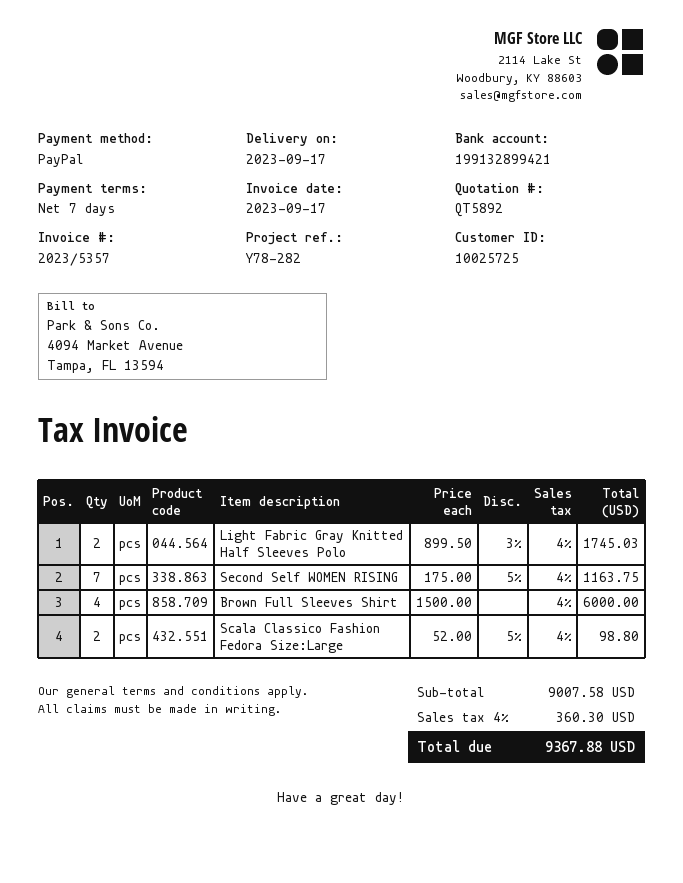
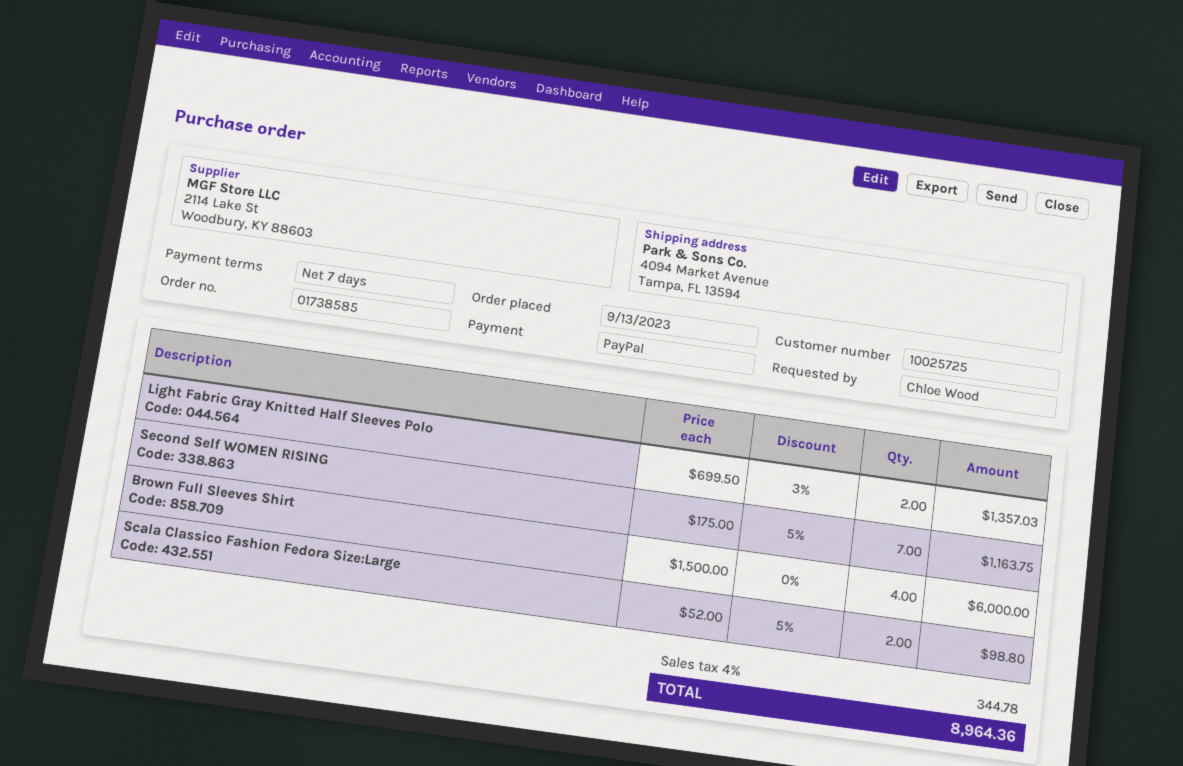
Light Fabric Gray Knitted Half Sleeves Polo: 2 x 899.50 - 3% = 1745.03 -> 2 x 699.50 - 3% = 1357.03
tax: 4% = 360.30 -> 4% = 344.78
total: 9367.88 -> 8964.36

